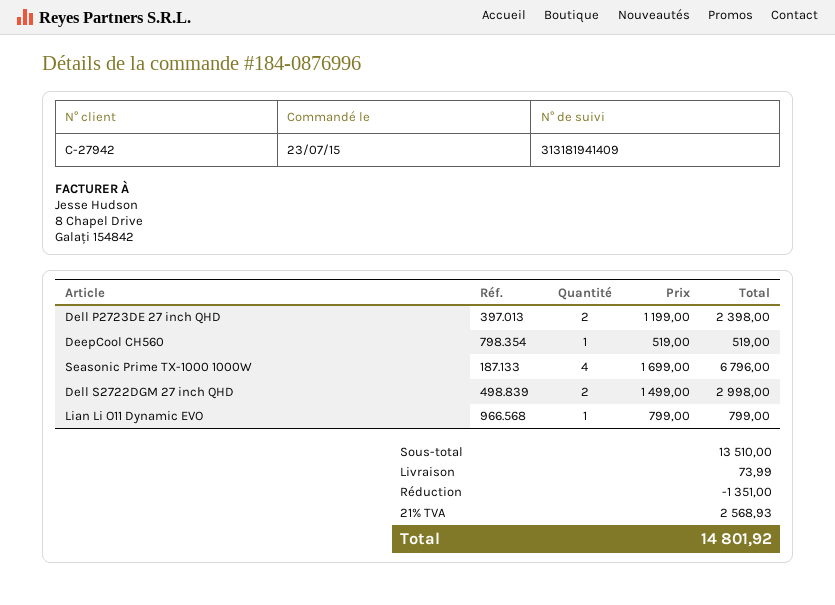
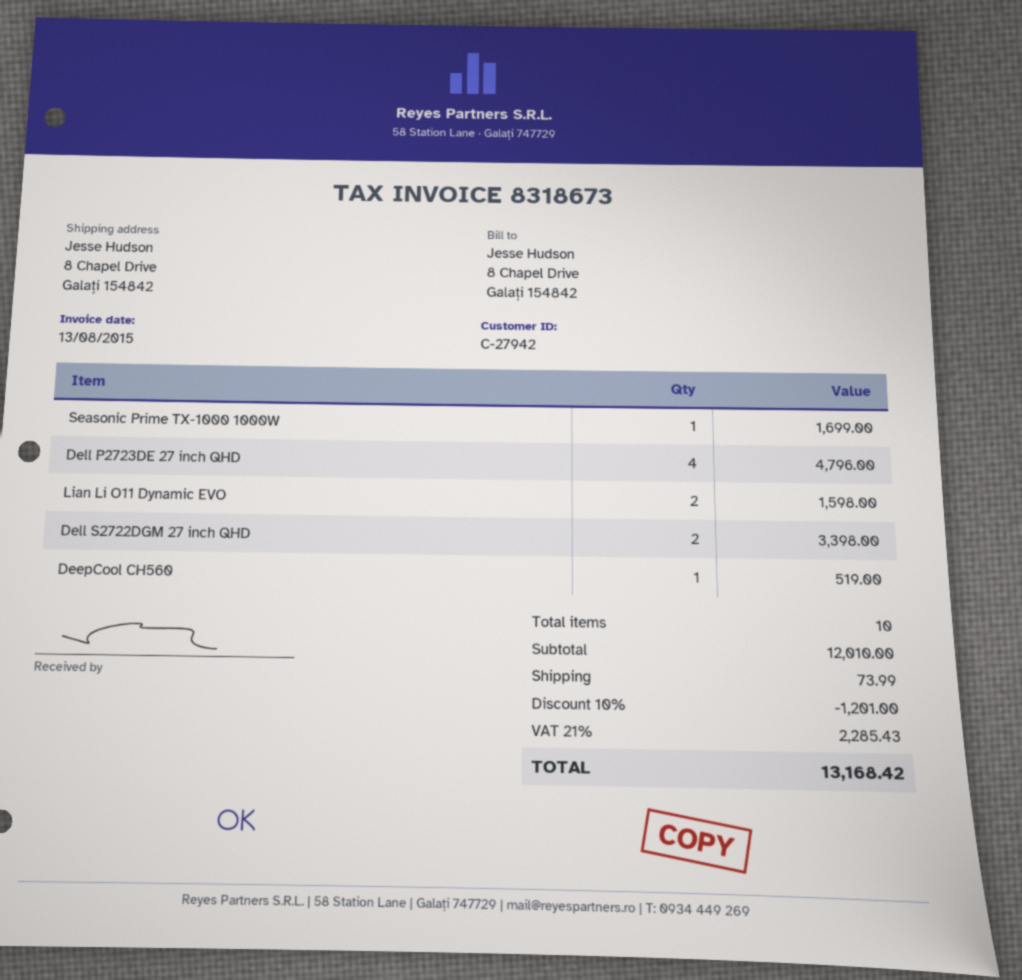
Dell P2723DE 27 inch QHD: 2 for 2398.00 -> 4 for 4796.00
Seasonic Prime TX-1000 1000W: 4 for 6796.00 -> 1 for 1699.00
Dell S2722DGM 27 inch QHD: 2 for 2998.00 -> 2 for 3398.00
Lian Li O11 Dynamic EVO: 1 for 799.00 -> 2 for 1598.00
subtotal: 13510.00 -> 12010.00
discount: 1351.00 -> 1201.00
tax: 21% = 2568.93 -> 21% = 2285.43
total: 14801.92 -> 13168.42

